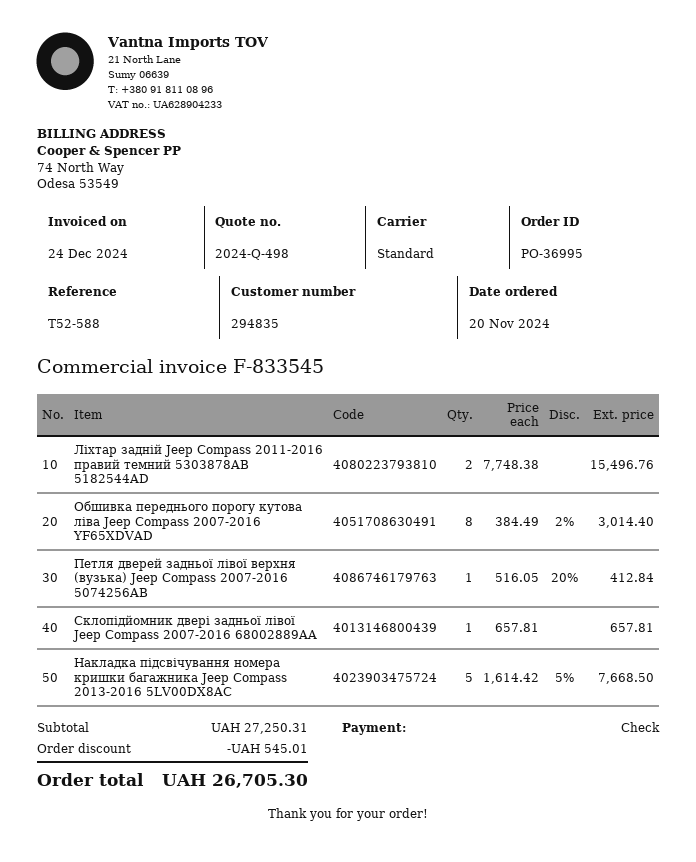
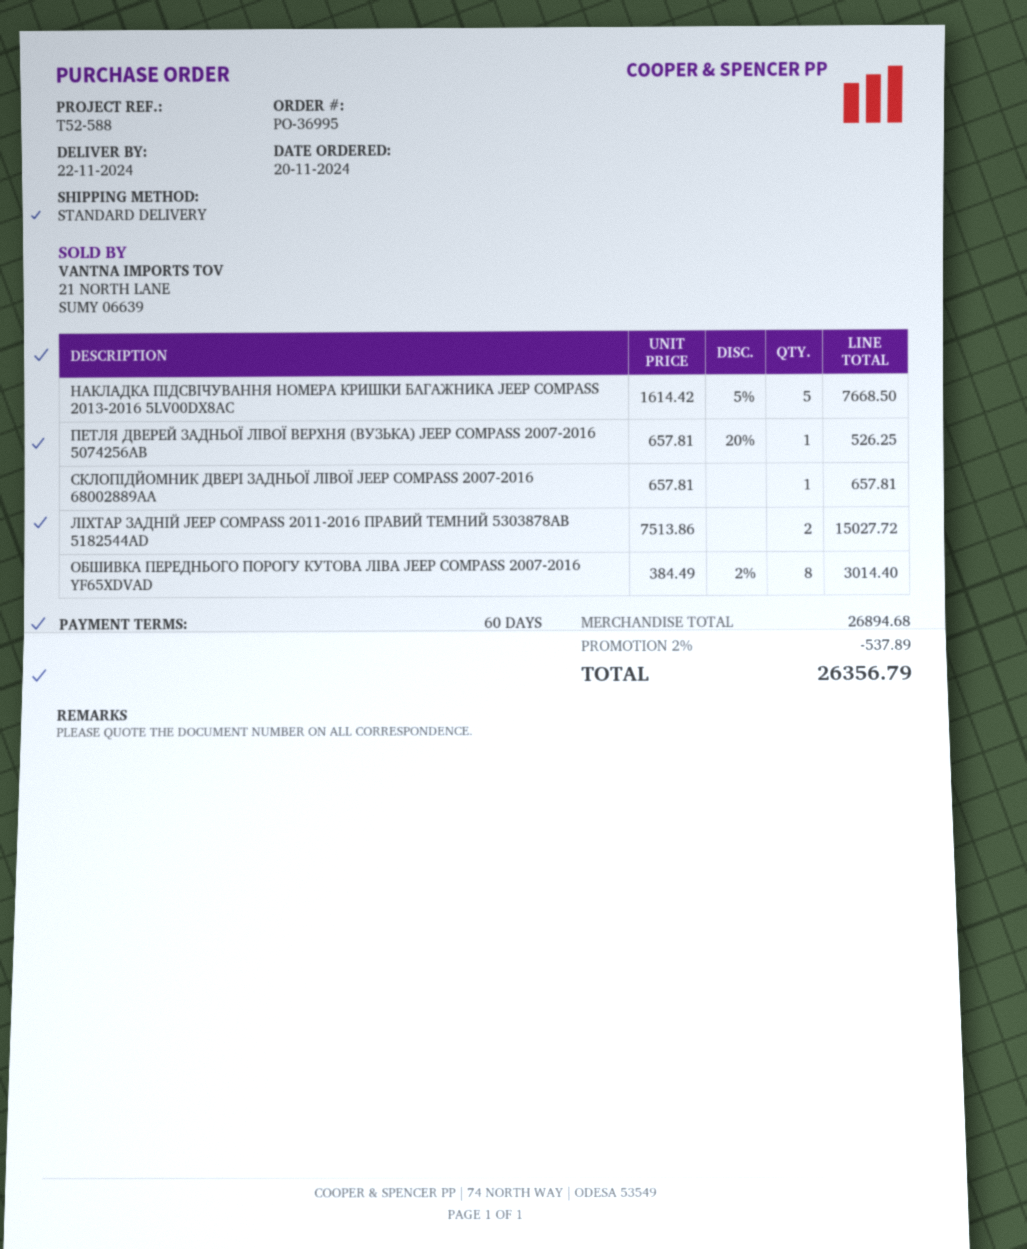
Ліхтар задній Jeep Compass 2011-2016 правий темний 5303878AB 5182544AD: 2 x 7748.38 = 15496.76 -> 2 x 7513.86 = 15027.72
Петля дверей задньої лівої верхня (вузька) Jeep Compass 2007-2016 5074256AB: 1 x 516.05 - 20% = 412.84 -> 1 x 657.81 - 20% = 526.25
subtotal: 27250.31 -> 26894.68
discount: 545.01 -> 537.89
total: 26705.30 -> 26356.79

